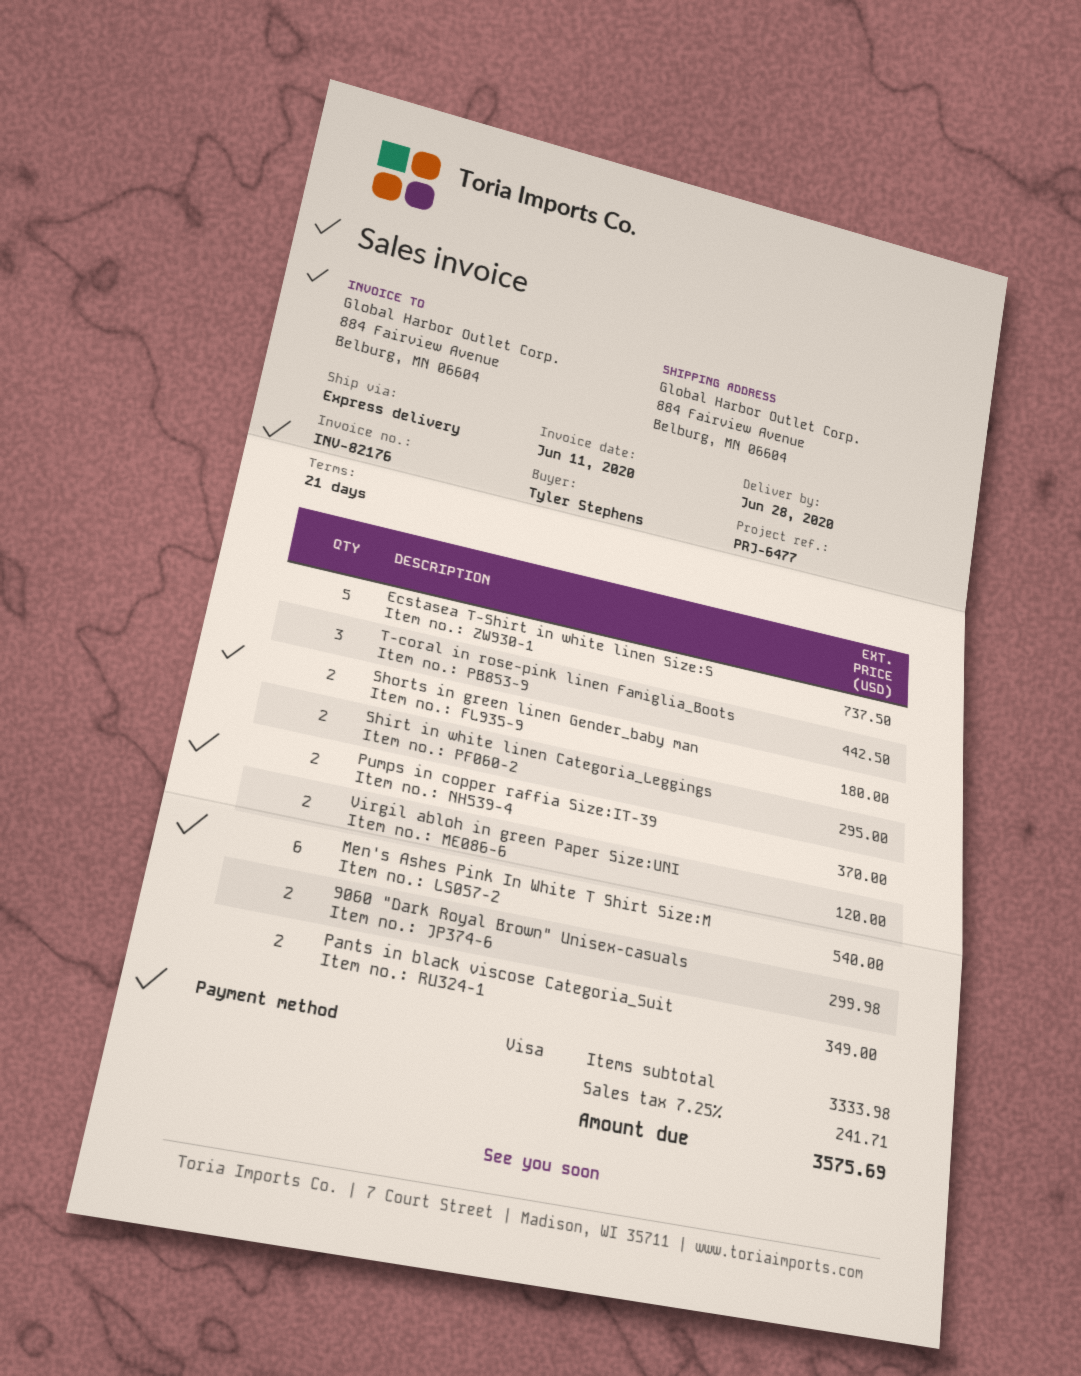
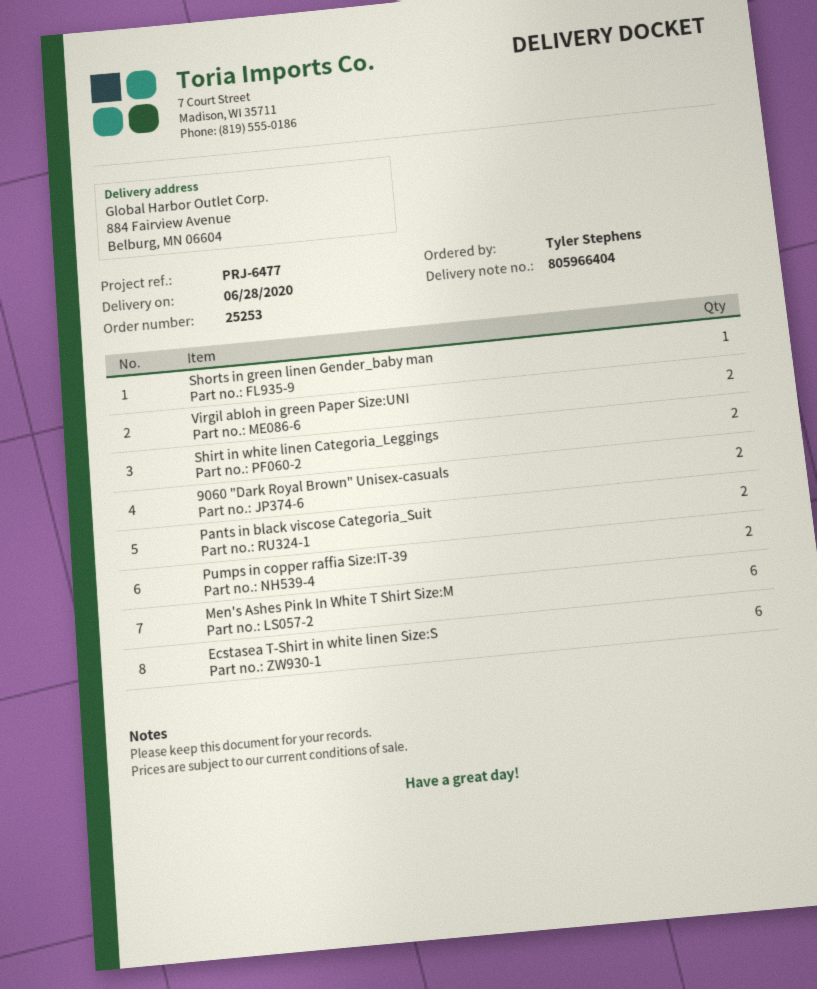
Ecstasea T-Shirt in white linen Size:S: 5 -> 6
T-coral in rose-pink linen Famiglia_Boots: 3 -> none
Shorts in green linen Gender_baby man: 2 -> 1

